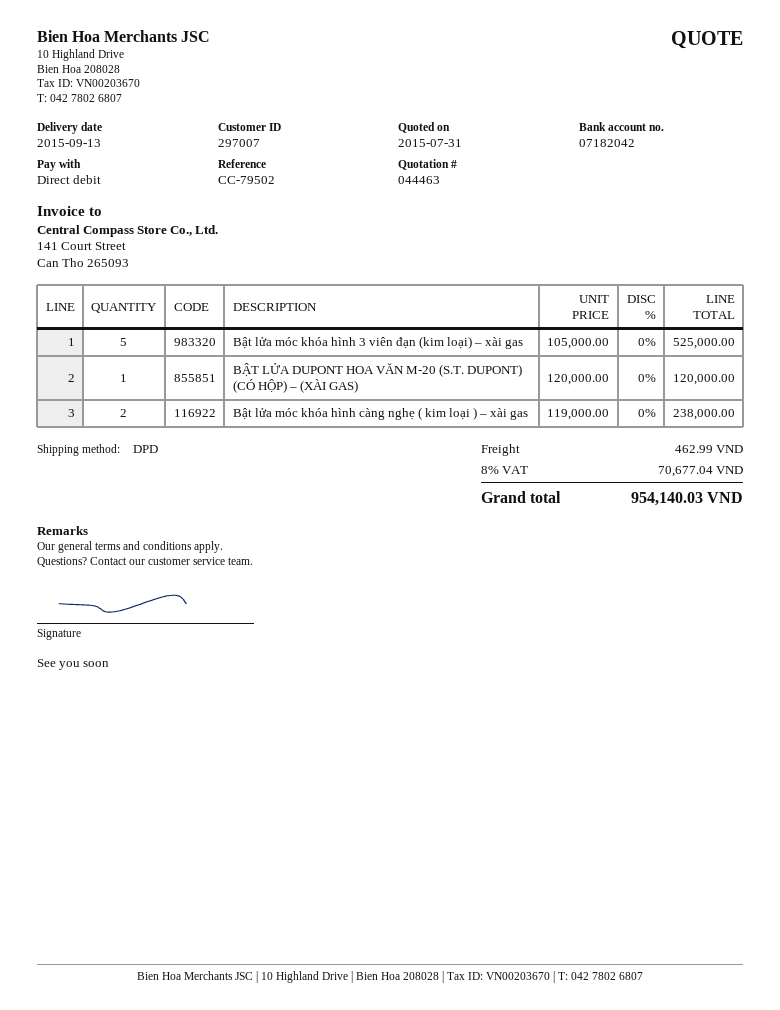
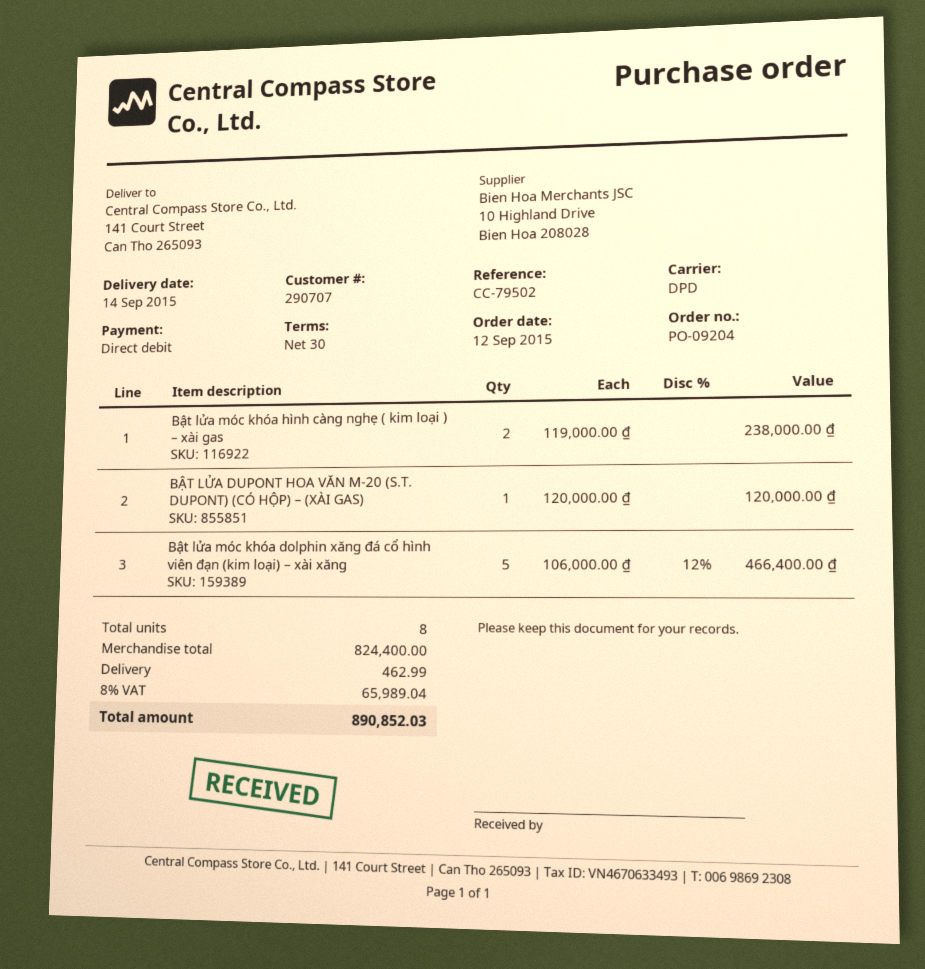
delivery date: 2015-09-13 -> 2015-09-14
customer number: 297007 -> 290707
Bật lửa móc khóa hình 3 viên đạn (kim loại) – xài gas: 5 x 105000.00 = 525000.00 -> none
Bật lửa móc khóa dolphin xăng đá cổ hình viên đạn (kim loại) – xài xăng: none -> 5 x 106000.00 - 12% = 466400.00
tax: 8% = 70677.04 -> 8% = 65989.04
total: 954140.03 -> 890852.03

